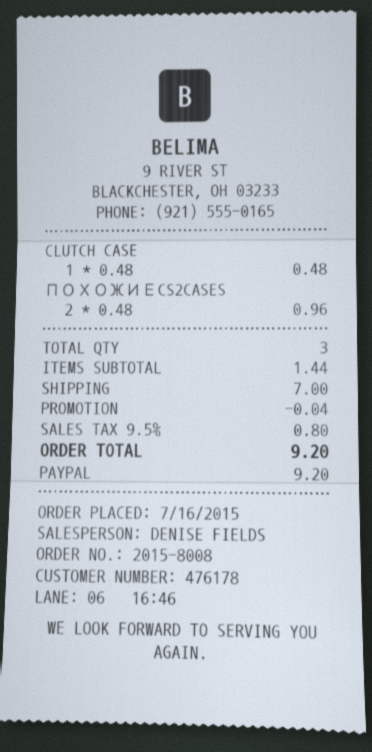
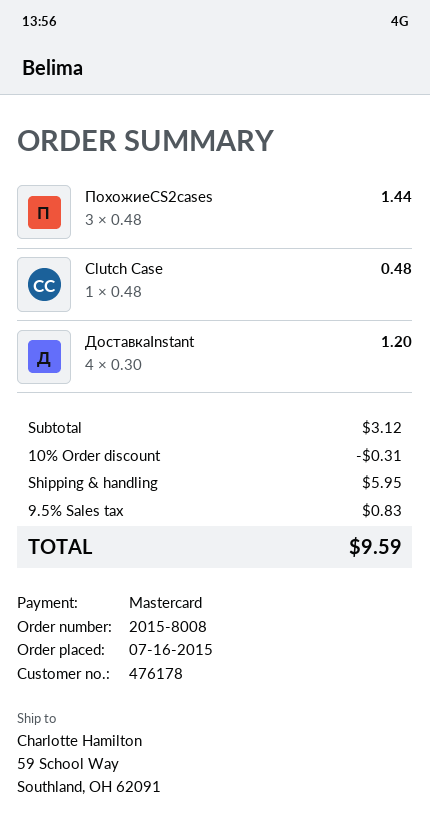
payment method: PayPal -> Mastercard
ПОХОЖИЕCS2CASES: 2 x 0.48 = 0.96 -> 3 x 0.48 = 1.44
ДоставкаInstant: none -> 4 x 0.30 = 1.20
subtotal: 1.44 -> 3.12
discount: 0.04 -> 0.31
shipping: 7.00 -> 5.95
tax: 9.5% = 0.80 -> 9.5% = 0.83
total: 9.20 -> 9.59

